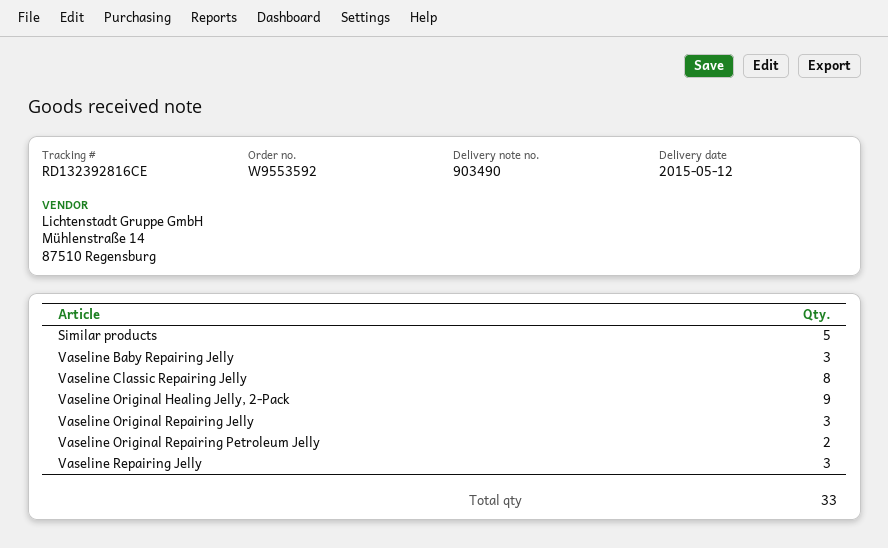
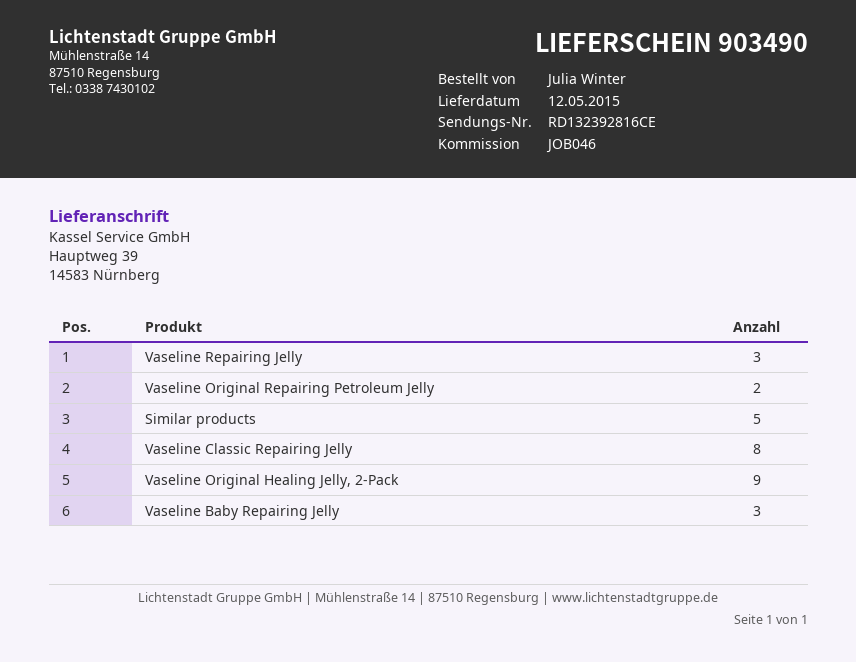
Vaseline Original Repairing Jelly: 3 -> none

